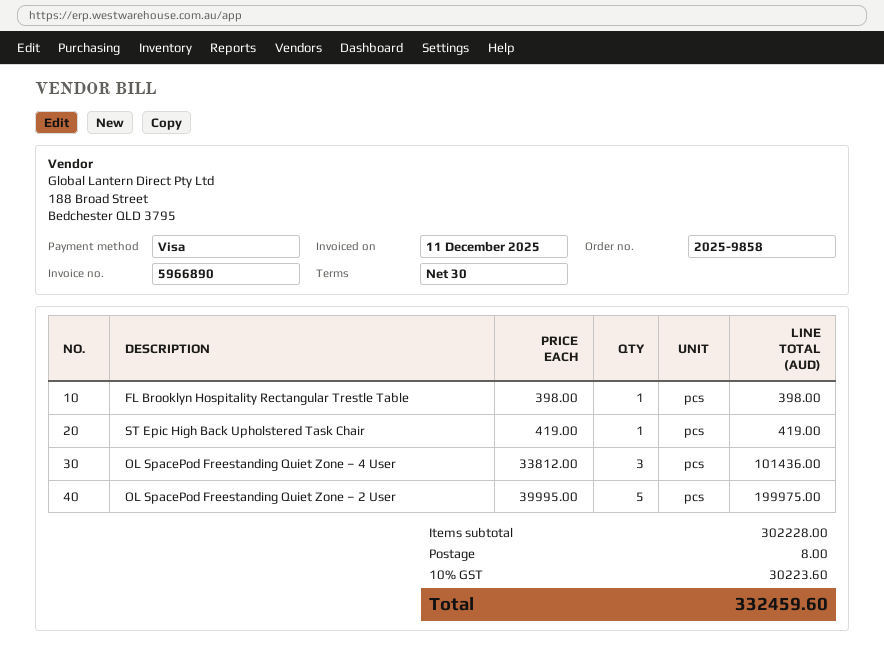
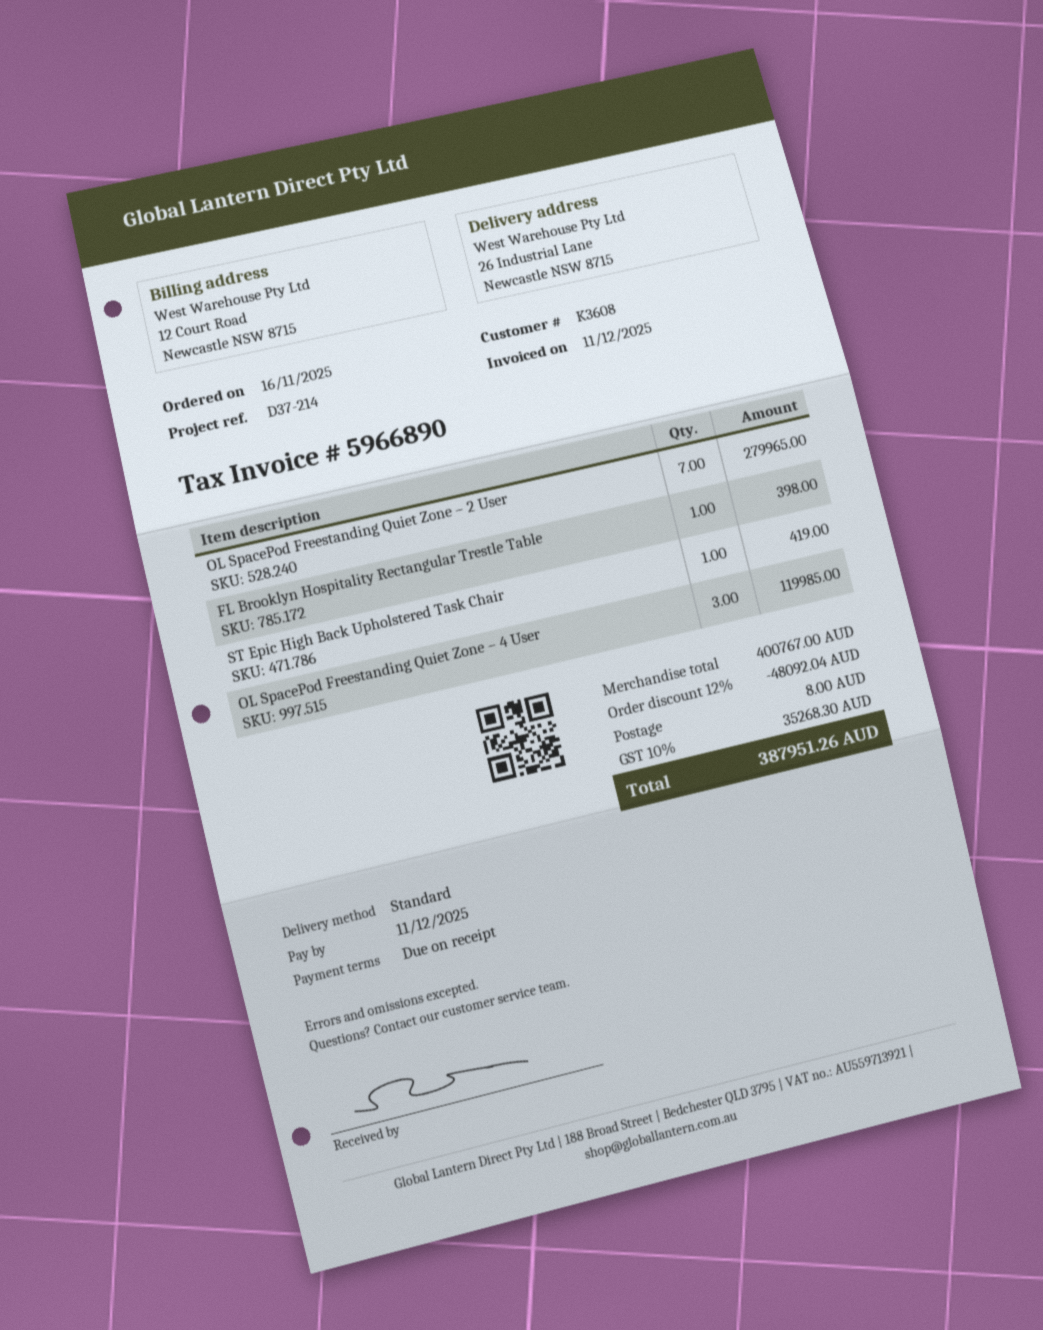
payment terms: 30 days -> on receipt
OL SpacePod Freestanding Quiet Zone – 4 User: 3 for 101436.00 -> 3 for 119985.00
OL SpacePod Freestanding Quiet Zone – 2 User: 5 for 199975.00 -> 7 for 279965.00
subtotal: 302228.00 -> 400767.00
discount: none -> 12% = 48092.04
tax: 10% = 30223.60 -> 10% = 35268.30
total: 332459.60 -> 387951.26

